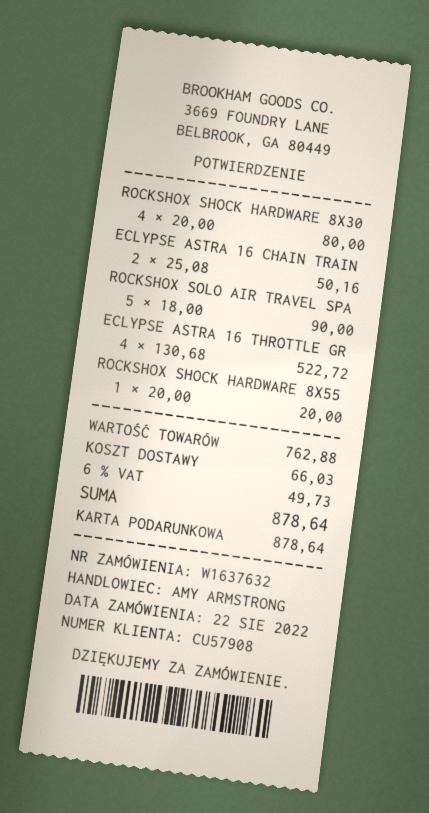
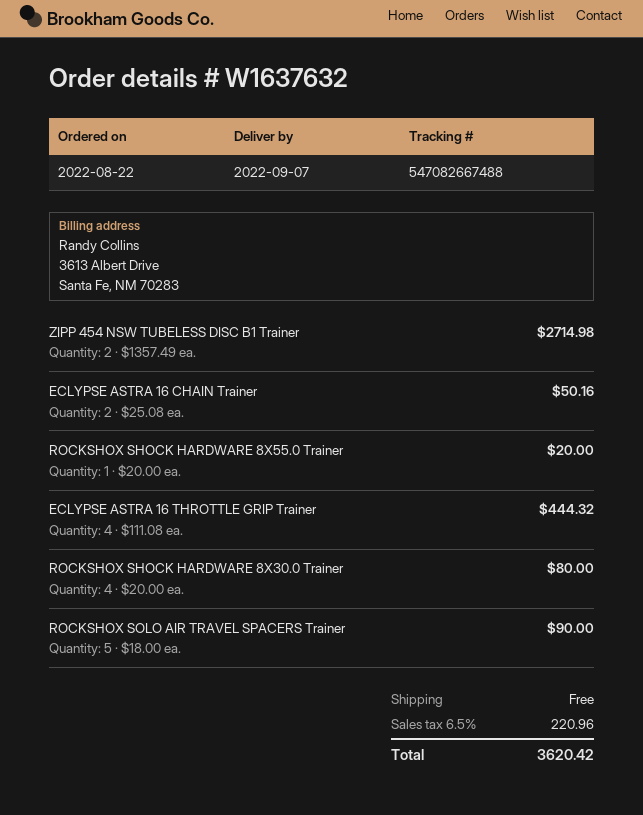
ECLYPSE ASTRA 16 THROTTLE GR: 4 x 130.68 = 522.72 -> 4 x 111.08 = 444.32
ZIPP 454 NSW TUBELESS DISC B1 Trainer: none -> 2 x 1357.49 = 2714.98
shipping: 66.03 -> 0.00
tax: 6% = 49.73 -> 6.5% = 220.96
total: 878.64 -> 3620.42

